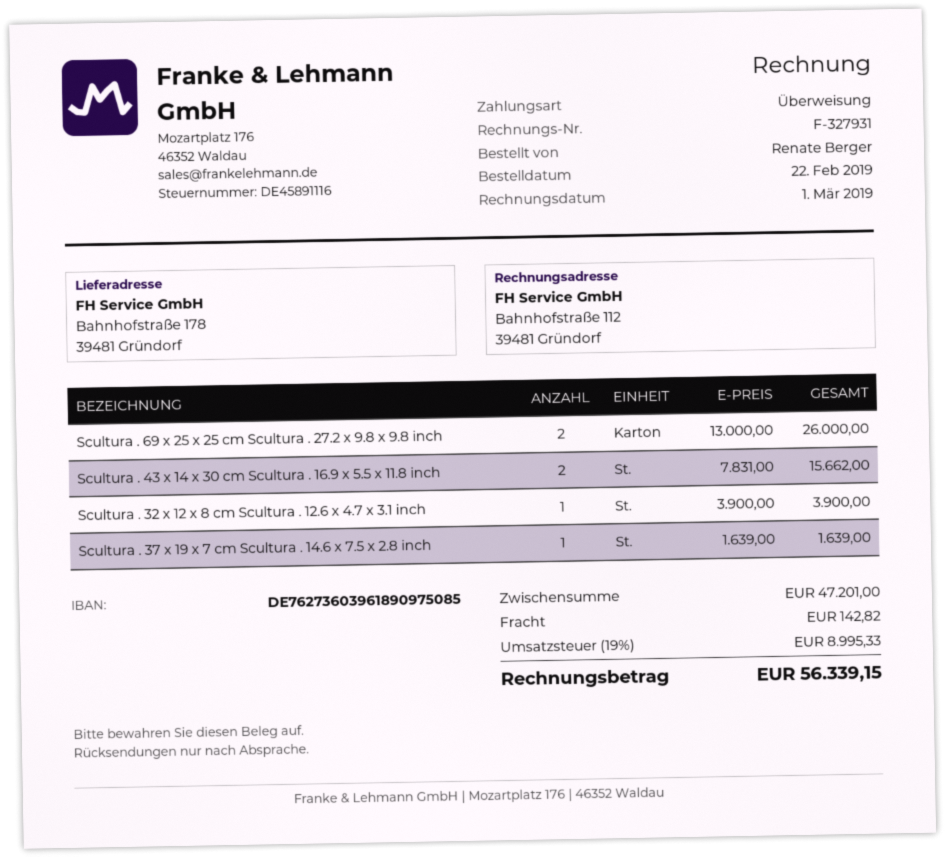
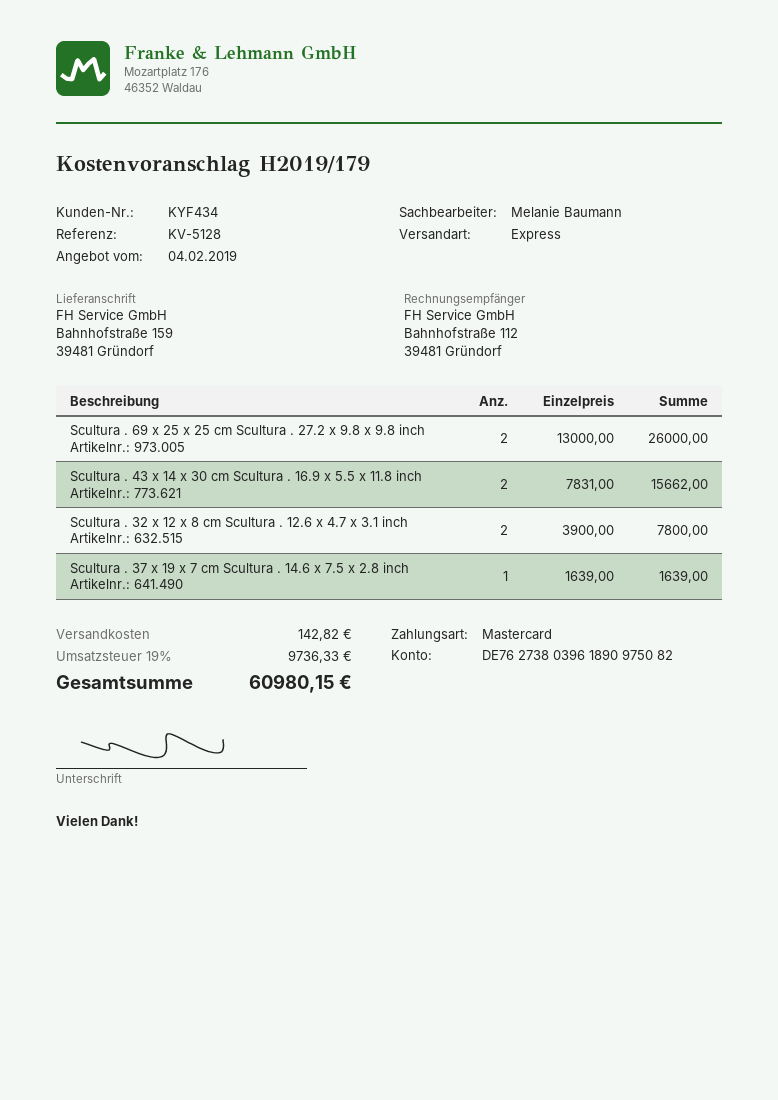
payment method: bank transfer -> Mastercard
bank account: DE76273603961890975085 -> DE76273803961890975082
ship to: Bahnhofstraße 178, 39481 Gründorf -> Bahnhofstraße 159, 39481 Gründorf
Scultura . 32 x 12 x 8 cm Scultura . 12.6 x 4.7 x 3.1 inch: 1 x 3900.00 = 3900.00 -> 2 x 3900.00 = 7800.00
tax: 19% = 8995.33 -> 19% = 9736.33
total: 56339.15 -> 60980.15

